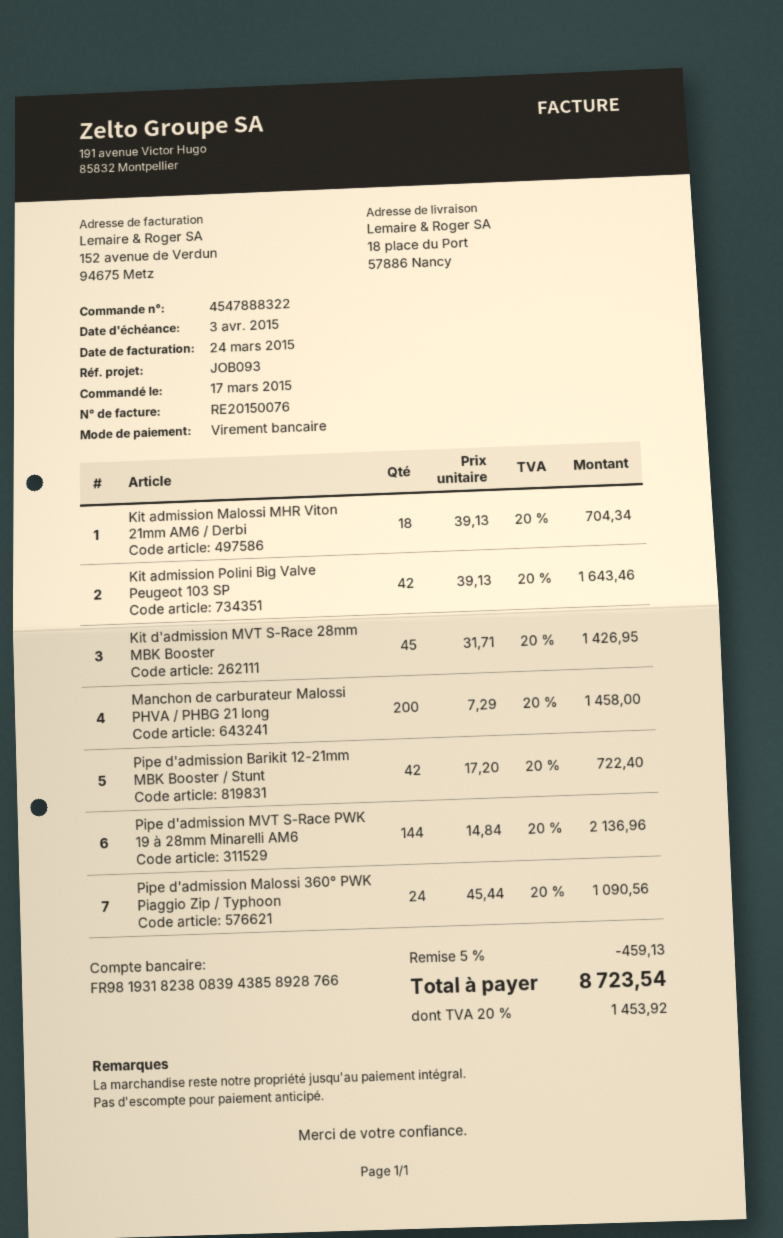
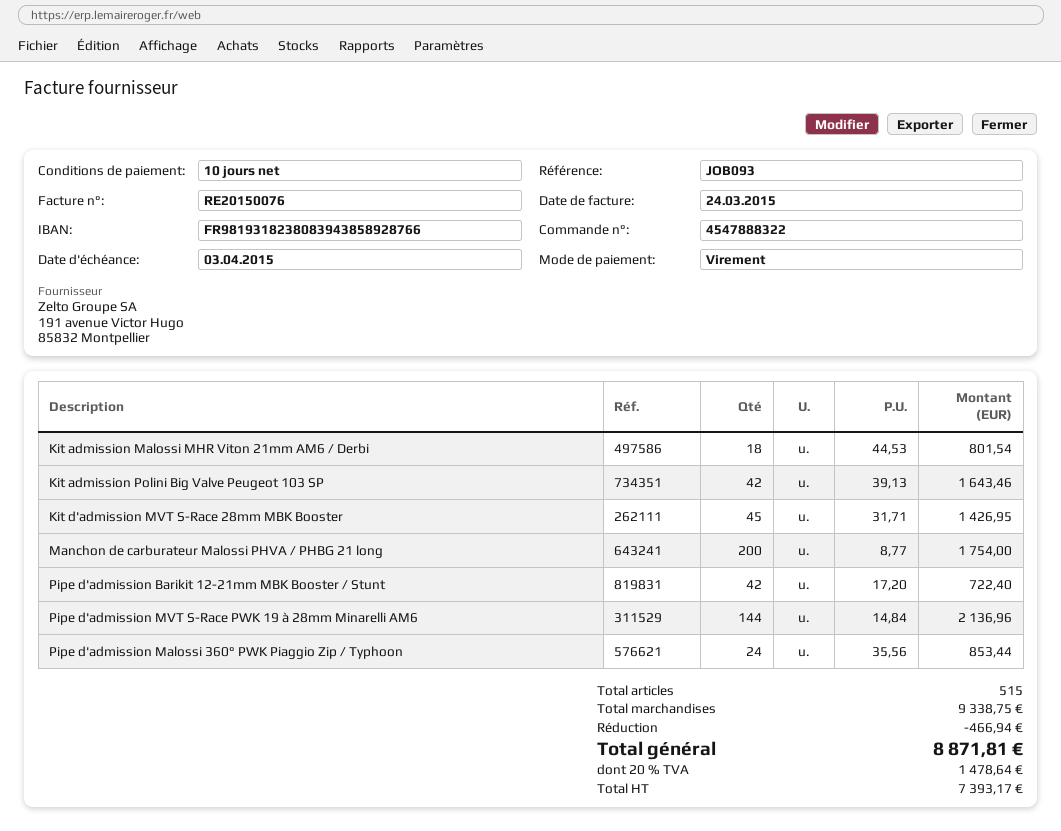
Kit admission Malossi MHR Viton 21mm AM6 / Derbi: 18 x 39.13 = 704.34 -> 18 x 44.53 = 801.54
Manchon de carburateur Malossi PHVA / PHBG 21 long: 200 x 7.29 = 1458.00 -> 200 x 8.77 = 1754.00
Pipe d'admission Malossi 360° PWK Piaggio Zip / Typhoon: 24 x 45.44 = 1090.56 -> 24 x 35.56 = 853.44
discount: 459.13 -> 466.94
tax: 20% = 1453.92 -> 20% = 1478.64
total: 8723.54 -> 8871.81

